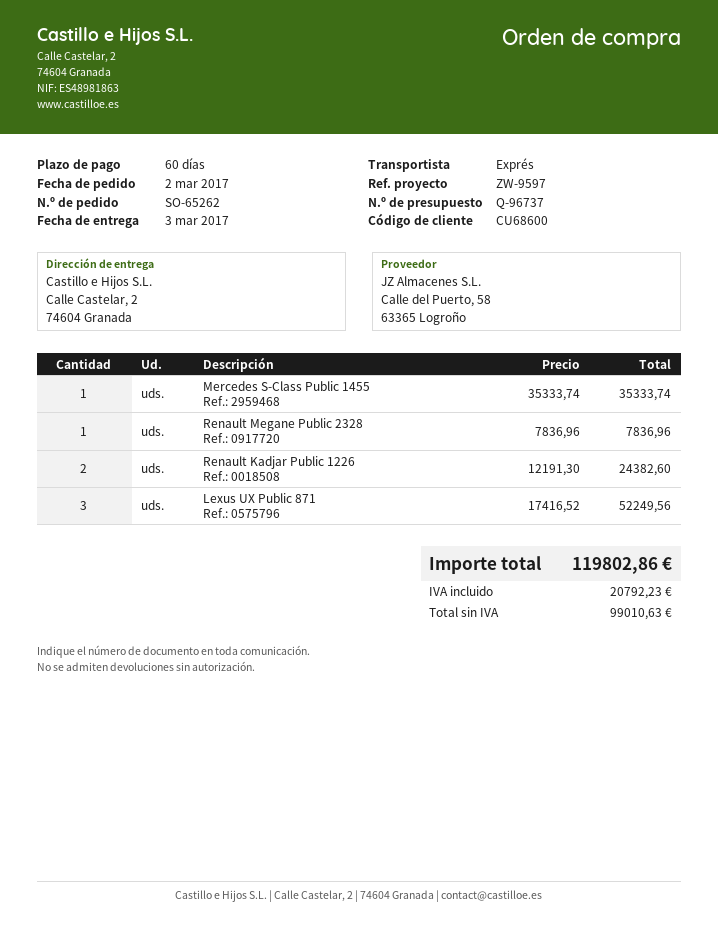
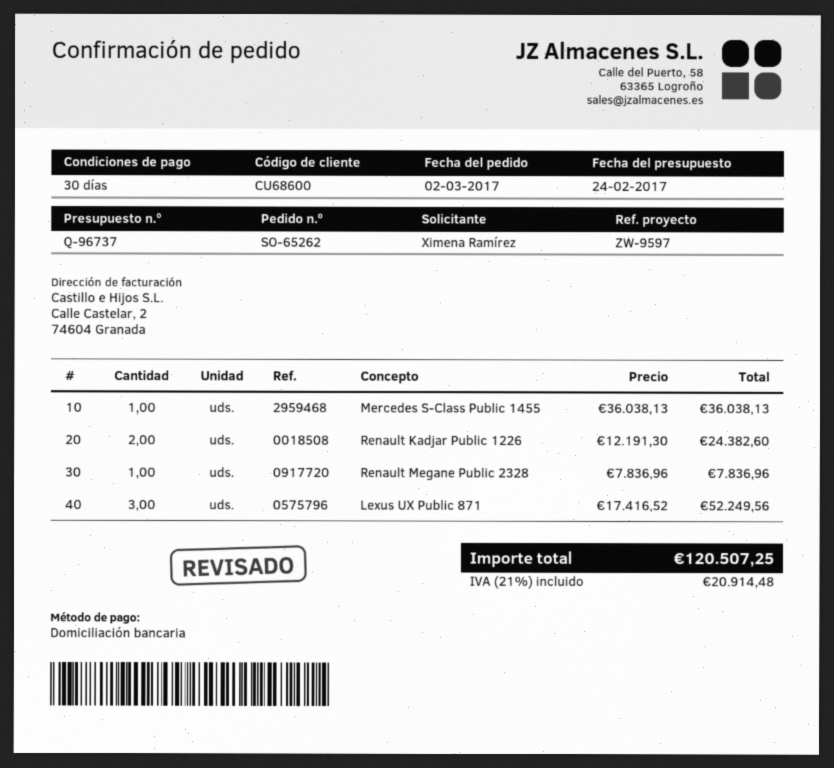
payment terms: 60 days -> 30 days
Mercedes S-Class Public 1455: 1 x 35333.74 = 35333.74 -> 1 x 36038.13 = 36038.13
tax: 20792.23 -> 20914.48
total: 119802.86 -> 120507.25

